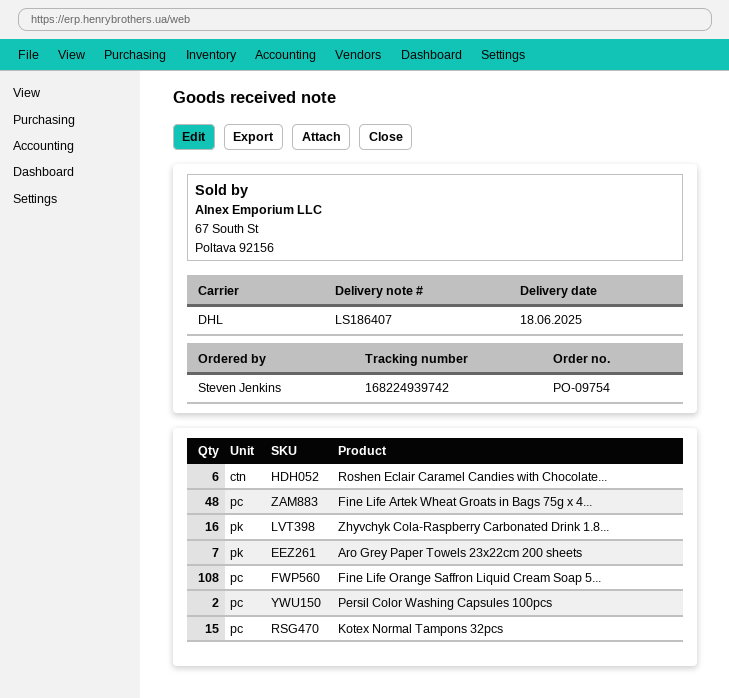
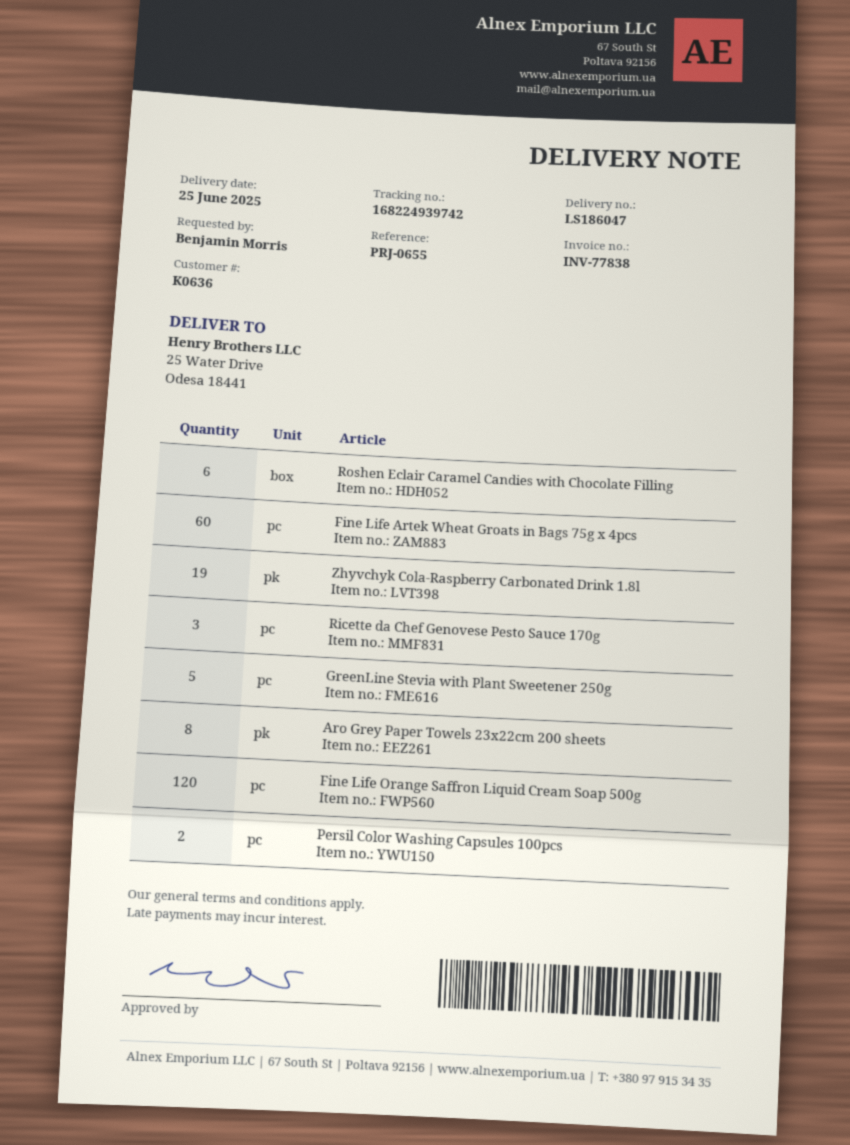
delivery note number: LS186407 -> LS186047
delivery date: 2025-06-18 -> 2025-06-25
ordered by: Steven Jenkins -> Benjamin Morris
Fine Life Artek Wheat Groats in Bags 75g x 4...: 48 -> 60
Zhyvchyk Cola-Raspberry Carbonated Drink 1.8...: 16 -> 19
Aro Grey Paper Towels 23х22cm 200 sheets: 7 -> 8
Fine Life Orange Saffron Liquid Cream Soap 5...: 108 -> 120
Kotex Normal Tampons 32pcs: 15 -> none
Ricette da Chef Genovese Pesto Sauce 170g: none -> 3
GreenLine Stevia with Plant Sweetener 250g: none -> 5

